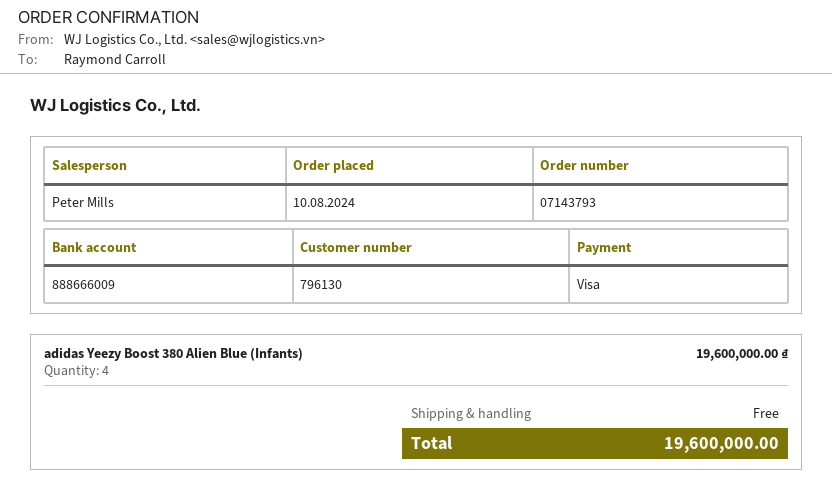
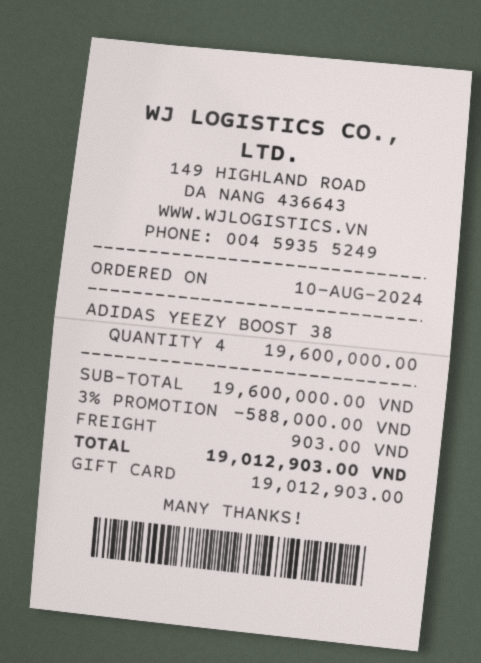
payment method: Visa -> gift card
discount: none -> 3% = 588000.00
shipping: 0.00 -> 903.00
total: 19600000.00 -> 19012903.00

